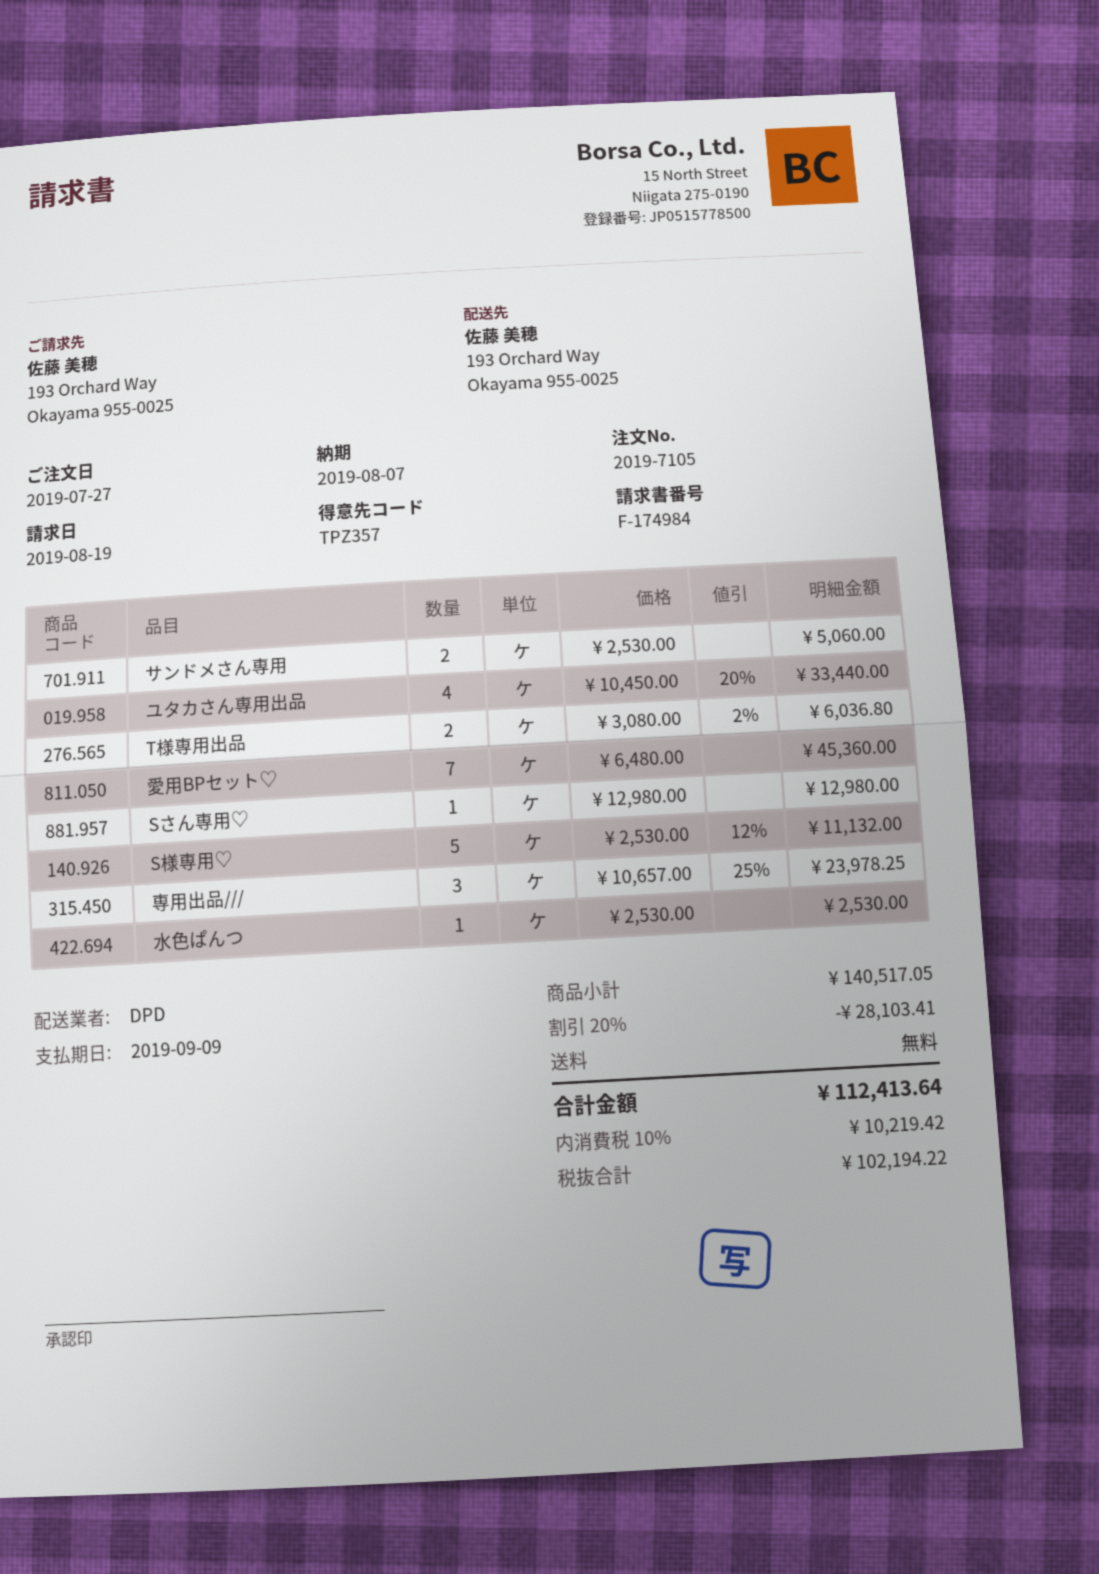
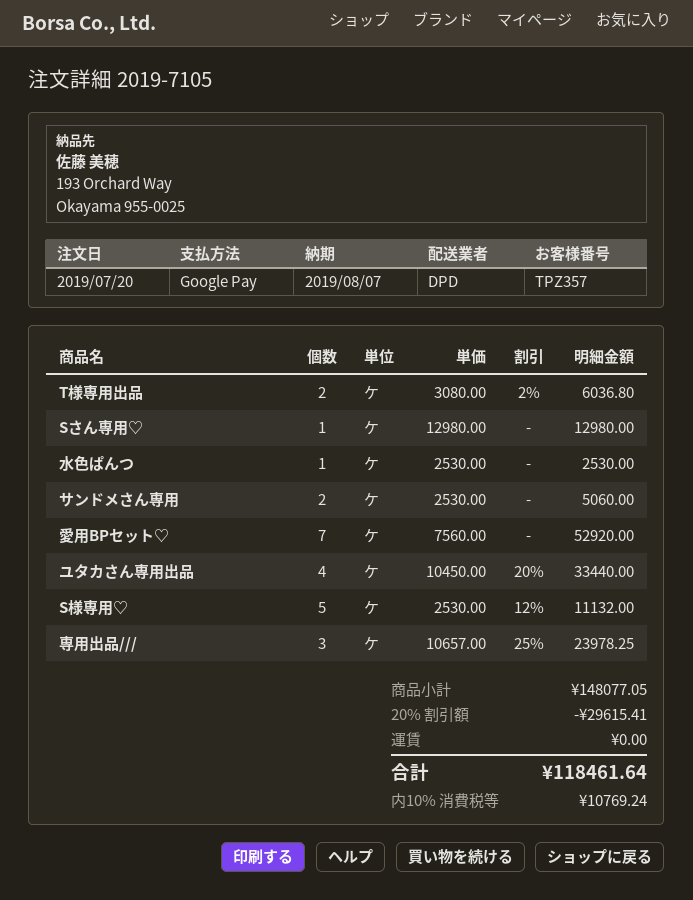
order date: 2019-07-27 -> 2019-07-20
愛用BPセット♡: 7 x 6480.00 = 45360.00 -> 7 x 7560.00 = 52920.00
subtotal: 140517.05 -> 148077.05
discount: 20% = 28103.41 -> 20% = 29615.41
tax: 10% = 10219.42 -> 10% = 10769.24
total: 112413.64 -> 118461.64

